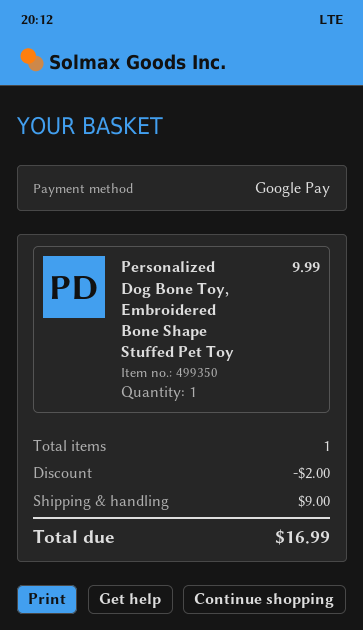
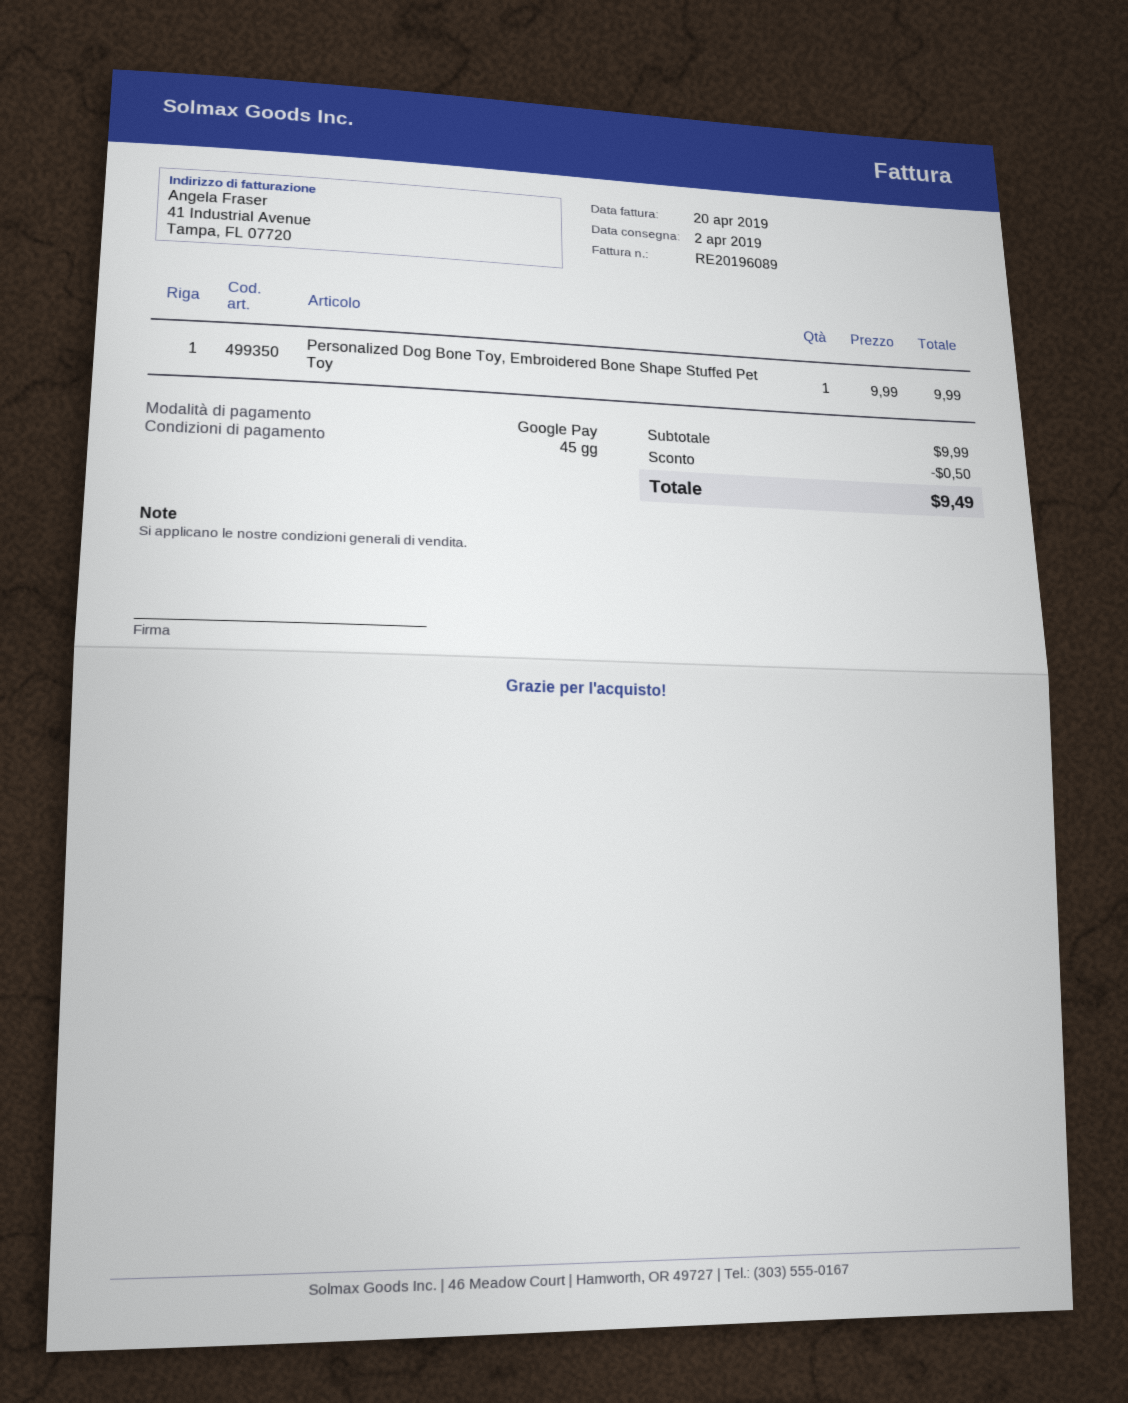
discount: 2.00 -> 0.50
shipping: 9.00 -> none
total: 16.99 -> 9.49

